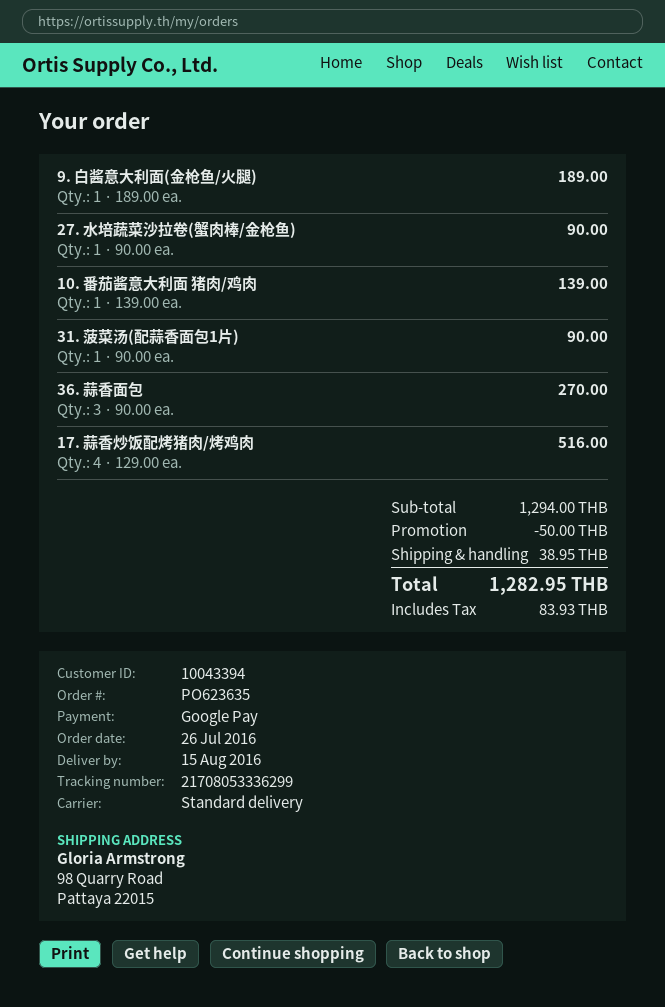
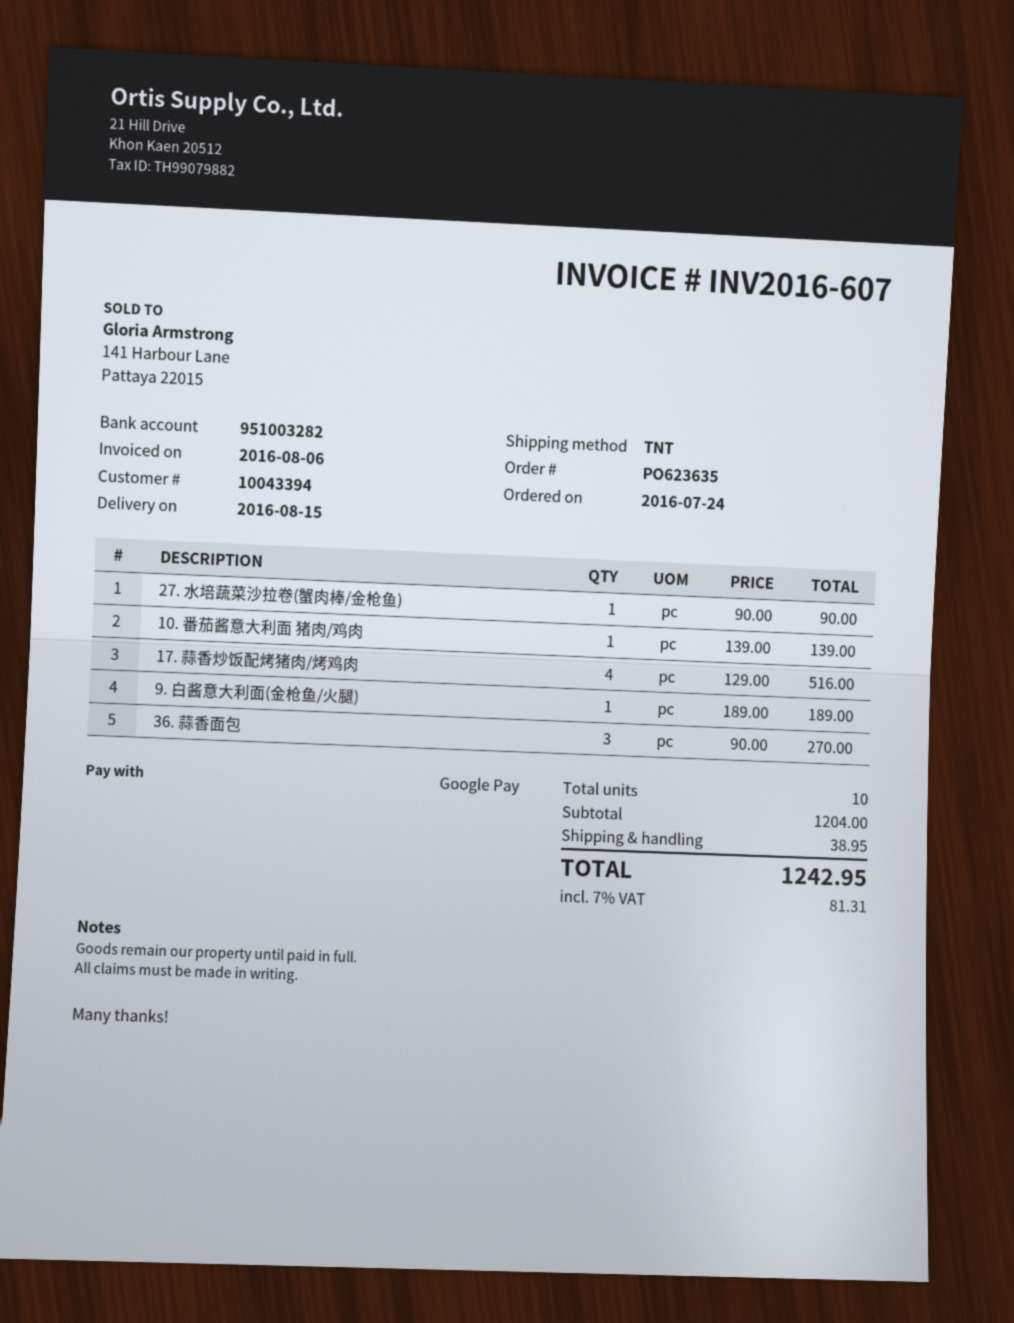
order date: 2016-07-26 -> 2016-07-24
shipping method: standard -> TNT
31. 菠菜汤(配蒜香面包1片): 1 x 90.00 = 90.00 -> none
subtotal: 1294.00 -> 1204.00
discount: 50.00 -> none
tax: 83.93 -> 81.31
total: 1282.95 -> 1242.95

